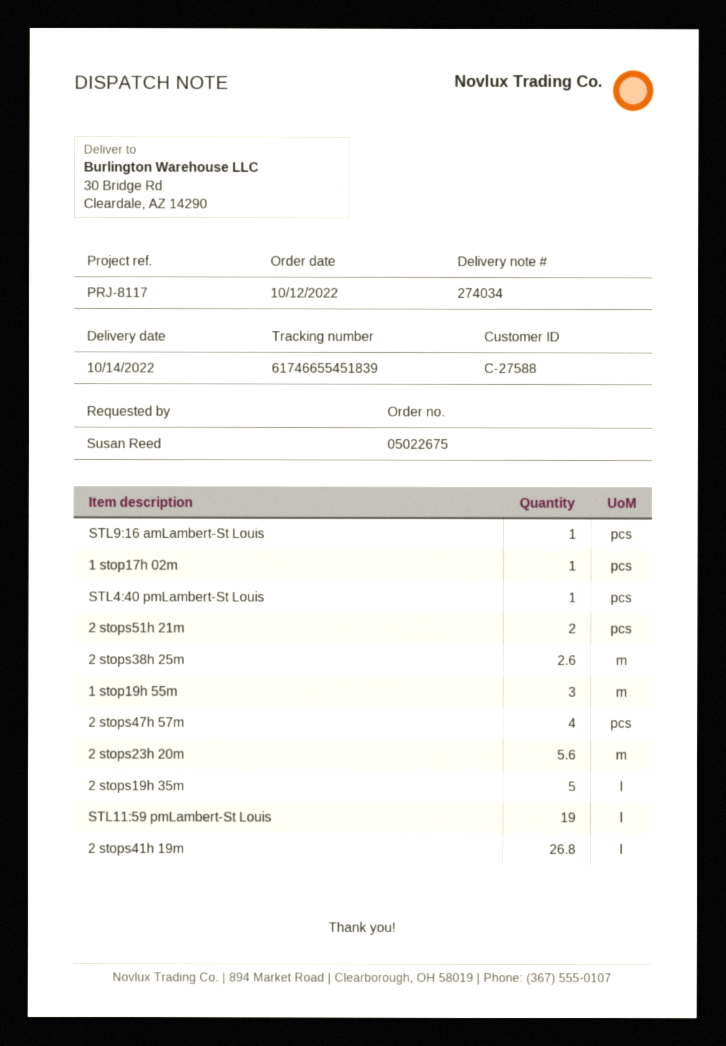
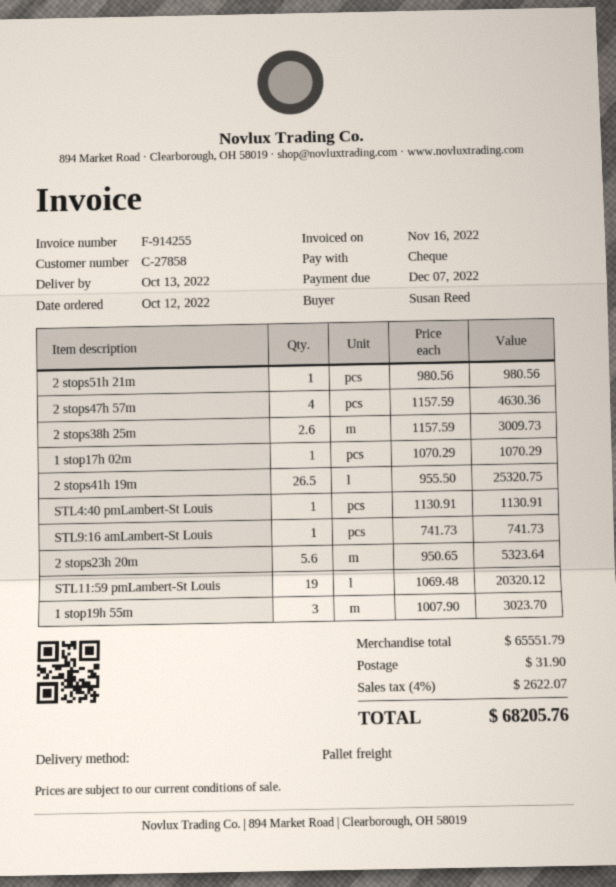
delivery date: 2022-10-14 -> 2022-10-13
customer number: C-27588 -> C-27858
2 stops51h 21m: 2 -> 1
2 stops19h 35m: 5 -> none
2 stops41h 19m: 26.8 -> 26.5

